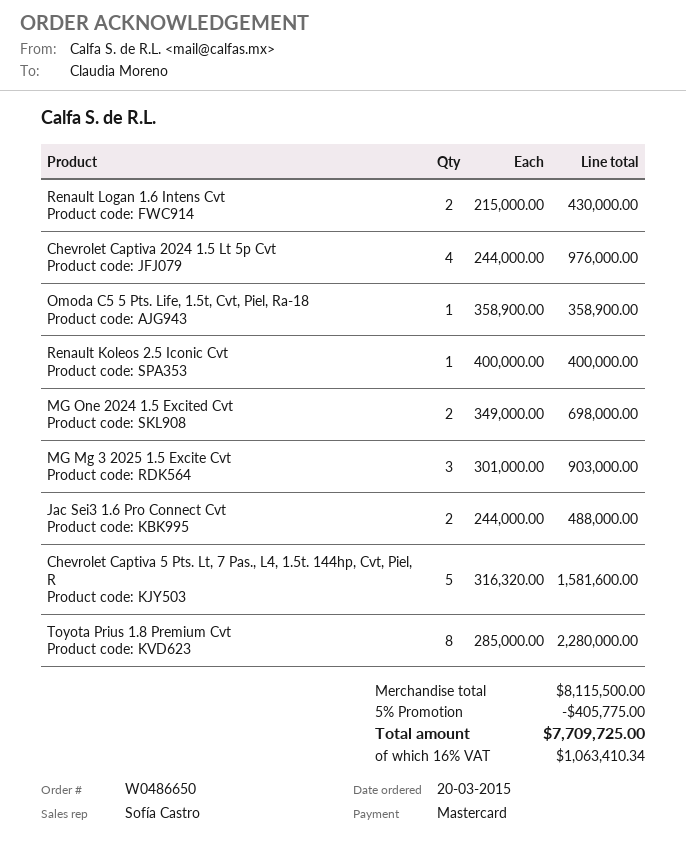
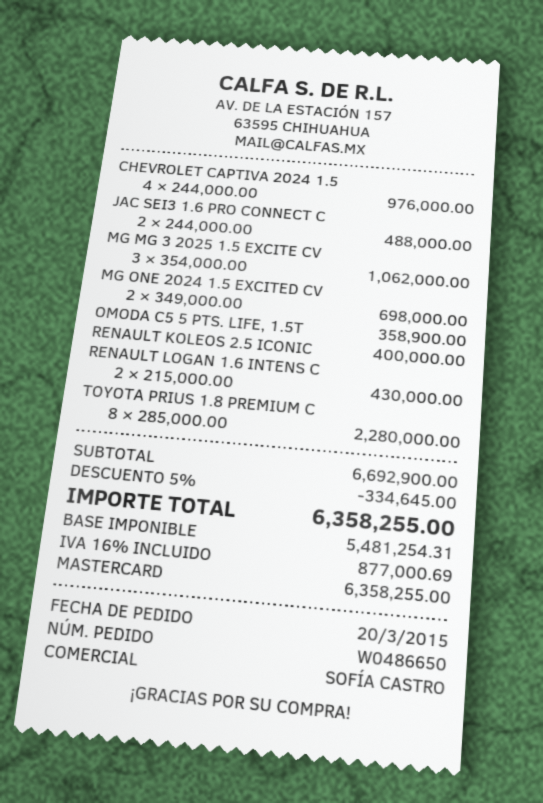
MG Mg 3 2025 1.5 Excite Cvt: 3 x 301000.00 = 903000.00 -> 3 x 354000.00 = 1062000.00
Chevrolet Captiva 5 Pts. Lt, 7 Pas., L4, 1.5t. 144hp, Cvt, Piel, R: 5 x 316320.00 = 1581600.00 -> none
subtotal: 8115500.00 -> 6692900.00
discount: 5% = 405775.00 -> 5% = 334645.00
tax: 16% = 1063410.34 -> 16% = 877000.69
total: 7709725.00 -> 6358255.00

